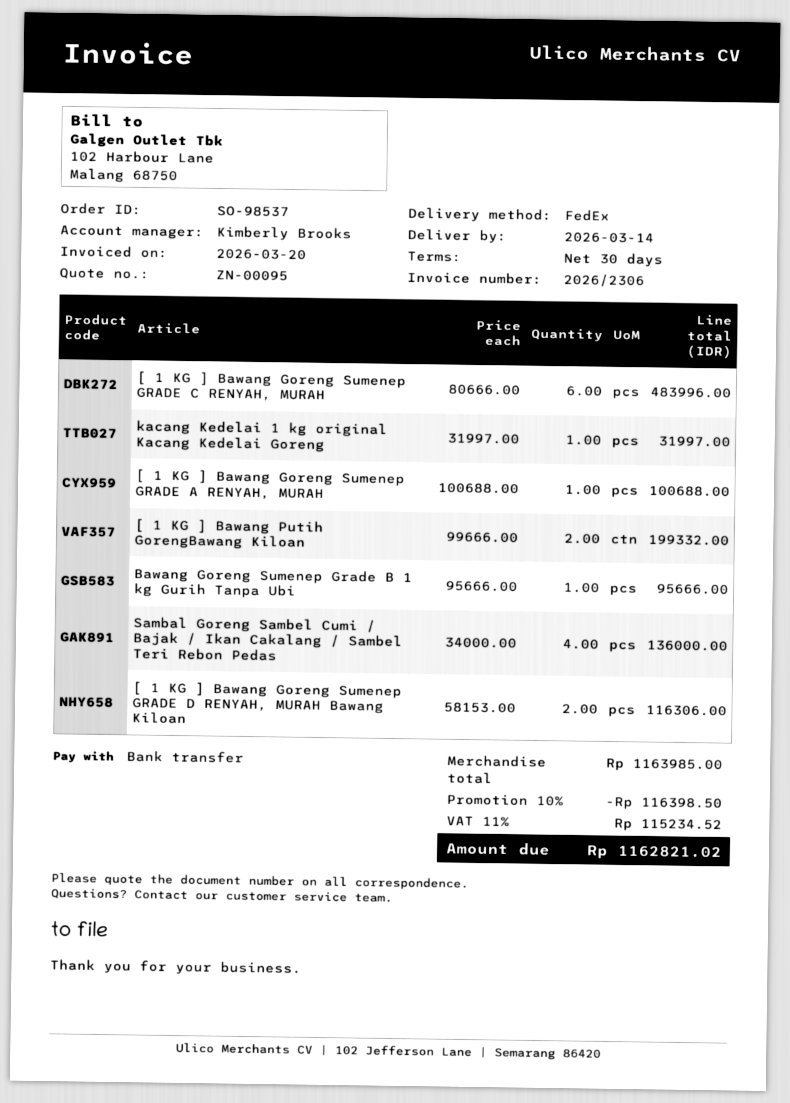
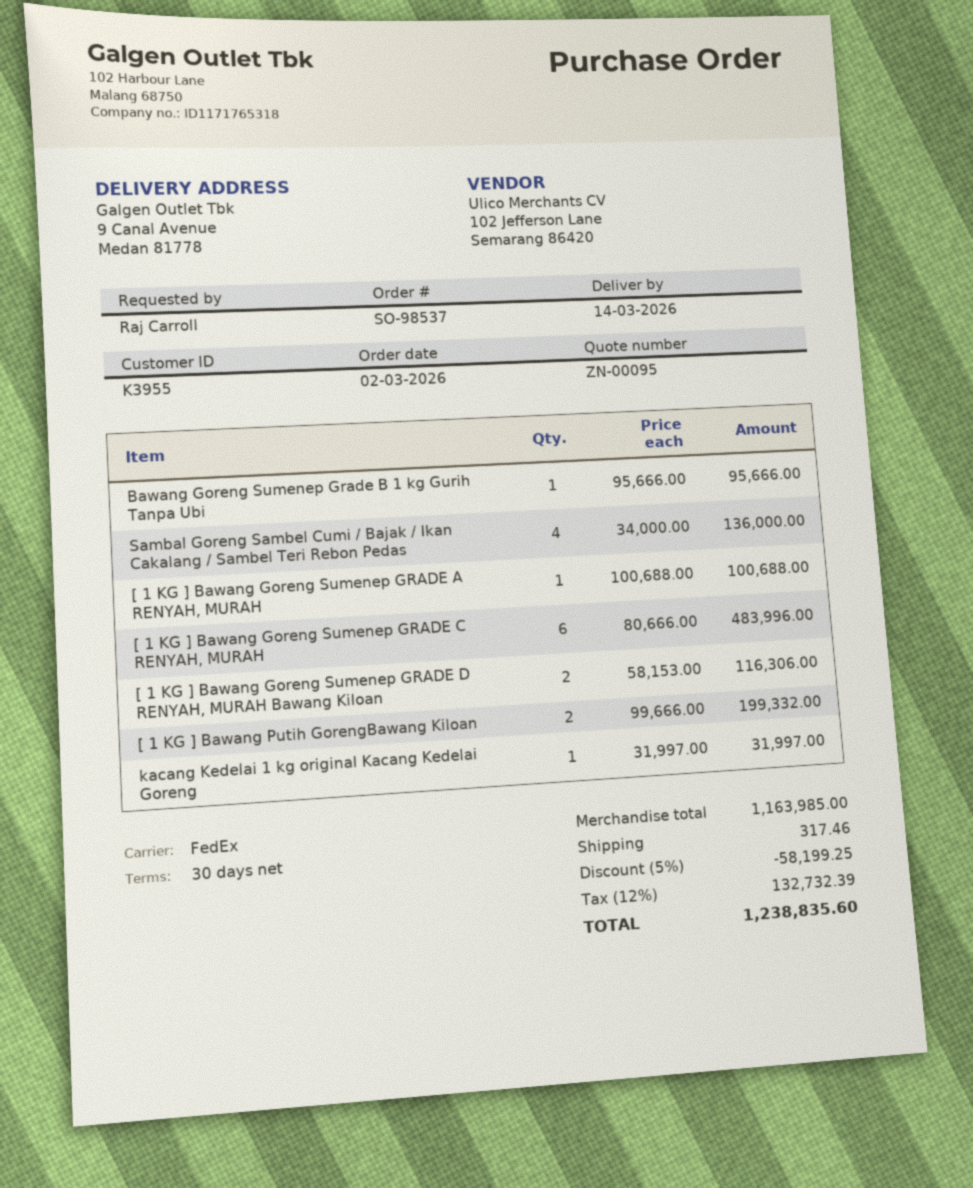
discount: 10% = 116398.50 -> 5% = 58199.25
shipping: none -> 317.46
tax: 11% = 115234.52 -> 12% = 132732.39
total: 1162821.02 -> 1238835.60

